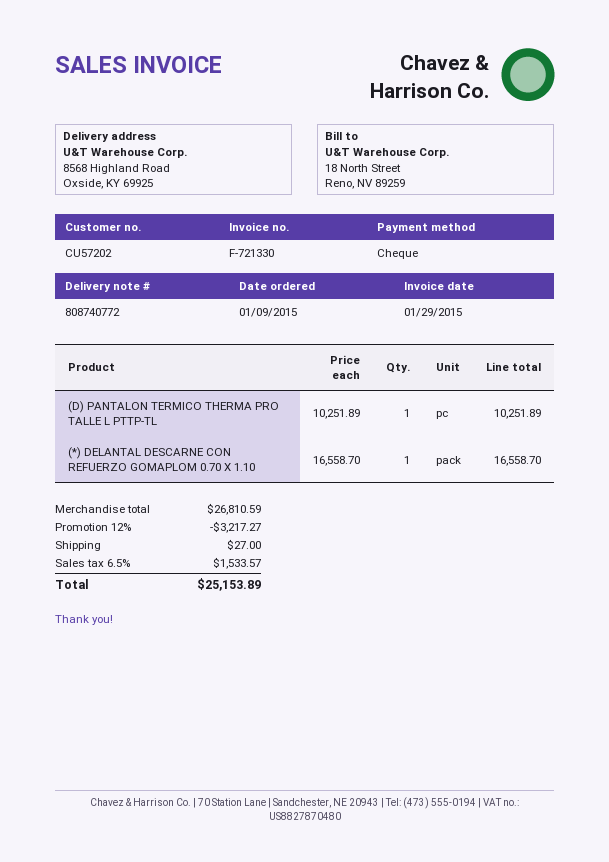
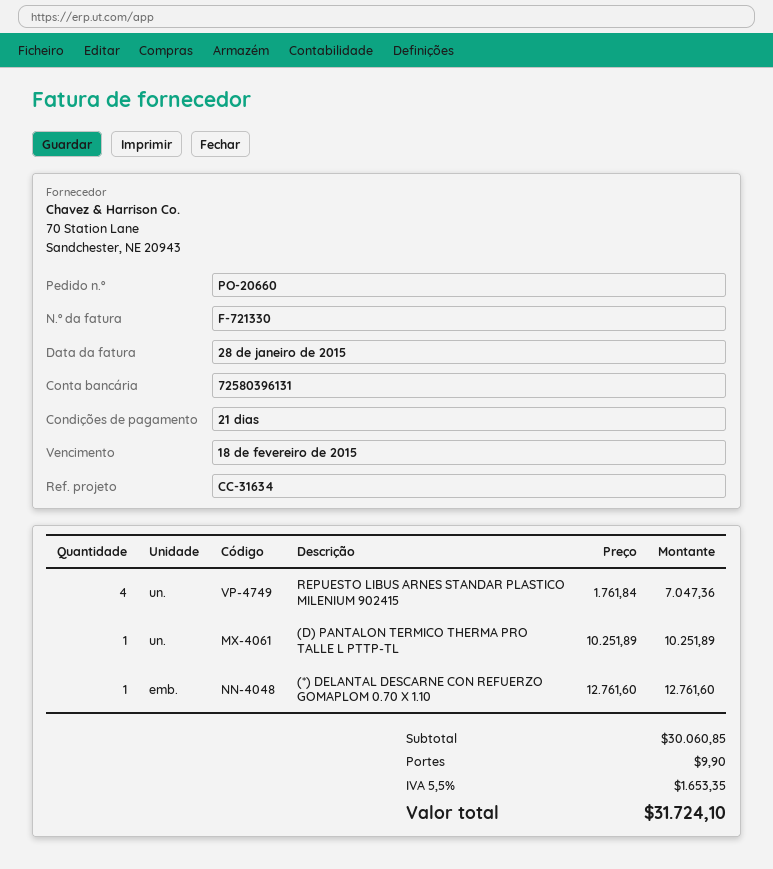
invoice date: 2015-01-29 -> 2015-01-28
(*) DELANTAL DESCARNE CON REFUERZO GOMAPLOM 0.70 X 1.10: 1 x 16558.70 = 16558.70 -> 1 x 12761.60 = 12761.60
REPUESTO LIBUS ARNES STANDAR PLASTICO MILENIUM 902415: none -> 4 x 1761.84 = 7047.36
subtotal: 26810.59 -> 30060.85
discount: 12% = 3217.27 -> none
shipping: 27.00 -> 9.90
tax: 6.5% = 1533.57 -> 5.5% = 1653.35
total: 25153.89 -> 31724.10

